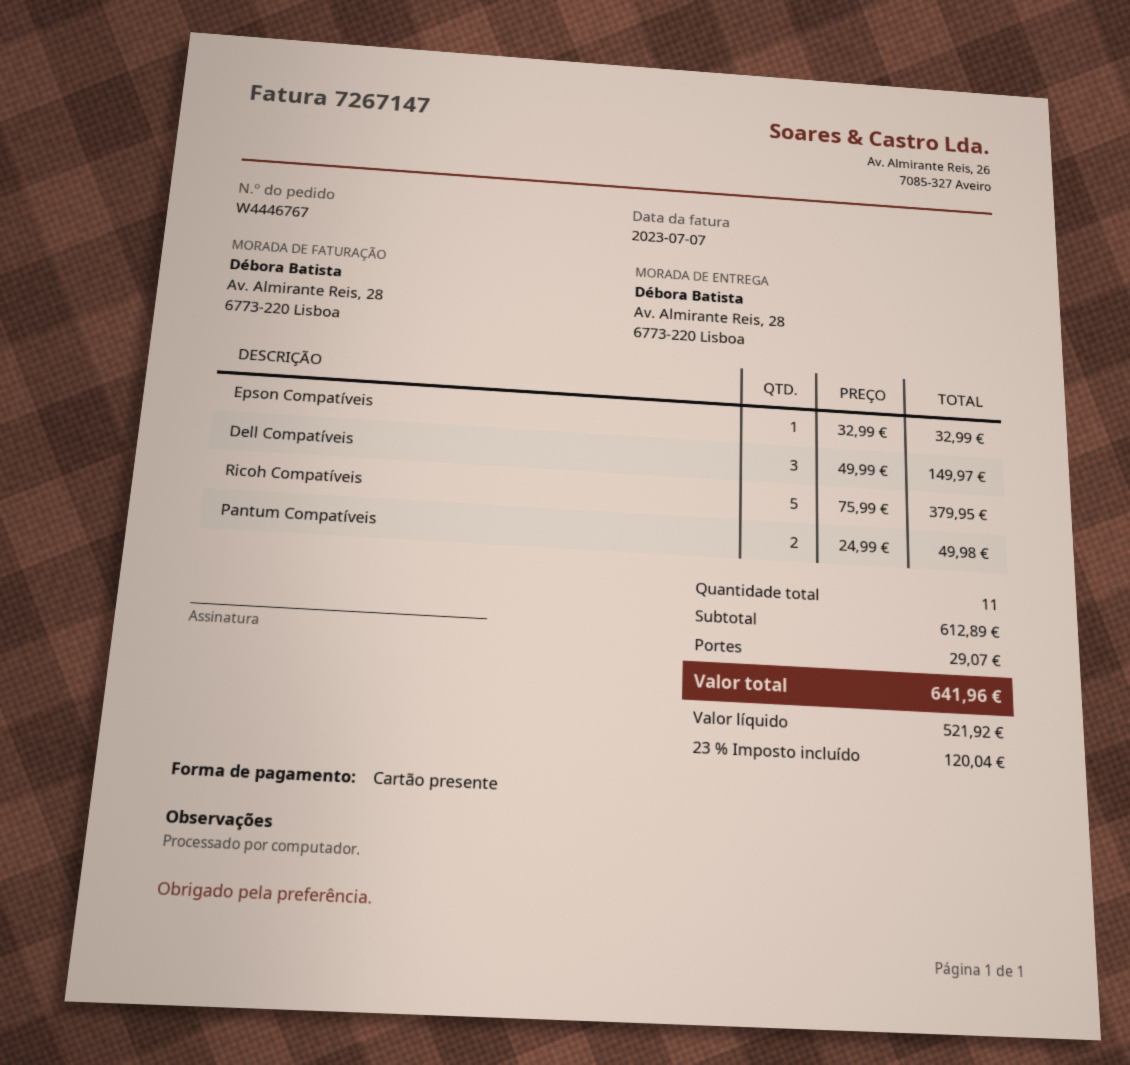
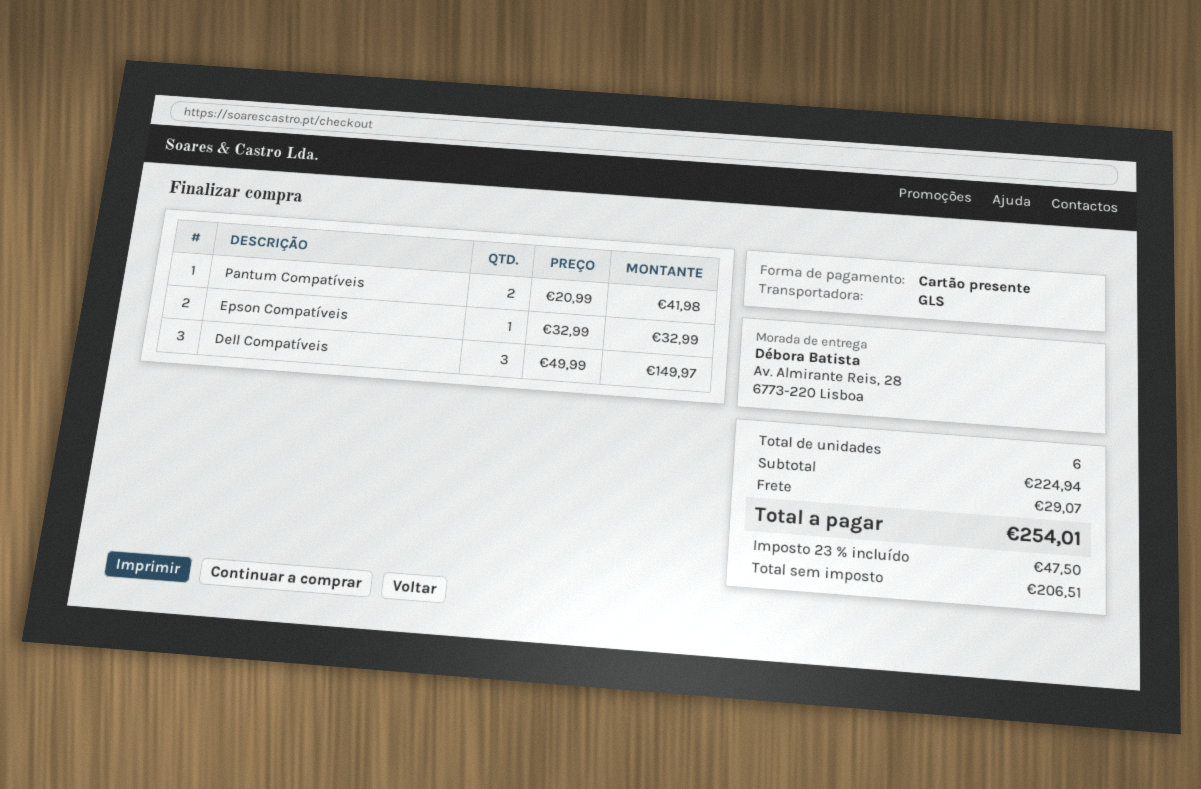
Ricoh Compatíveis: 5 x 75.99 = 379.95 -> none
Pantum Compatíveis: 2 x 24.99 = 49.98 -> 2 x 20.99 = 41.98
total quantity: 11 -> 6
subtotal: 612.89 -> 224.94
net: 521.92 -> 206.51
tax: 23% = 120.04 -> 23% = 47.50
total: 641.96 -> 254.01

